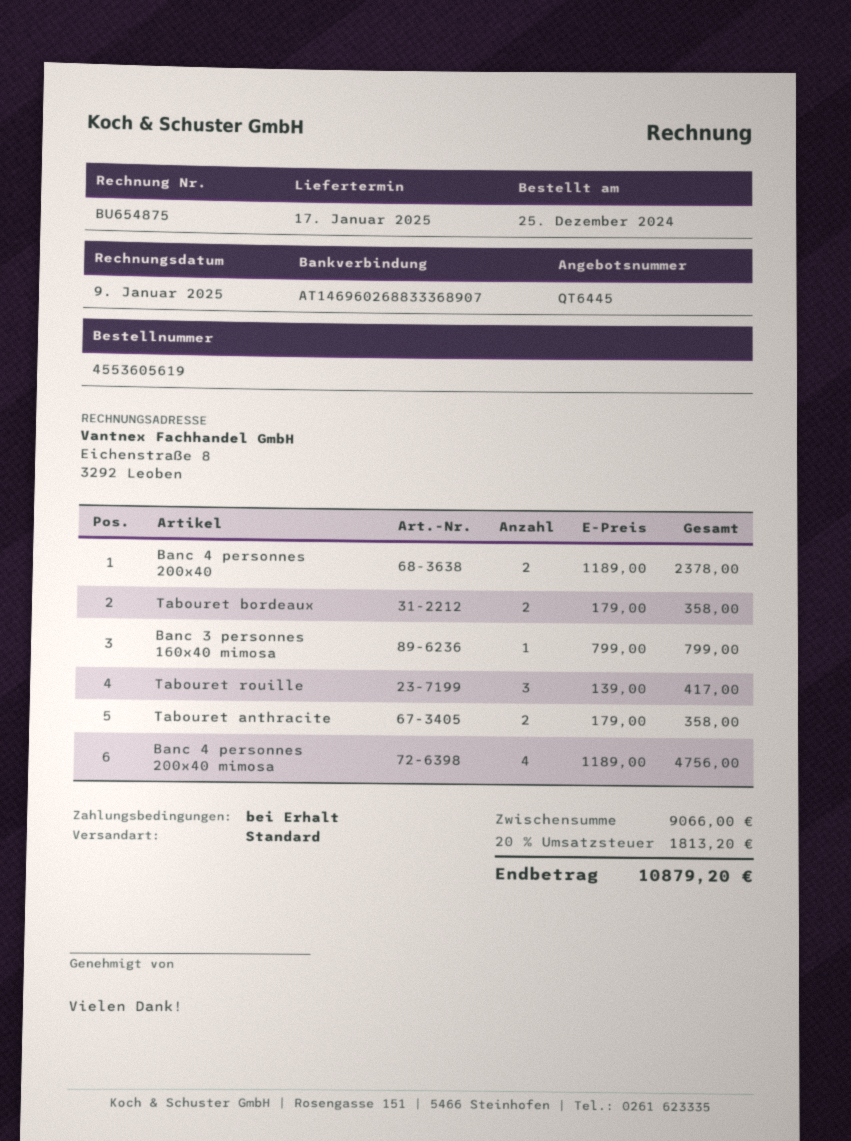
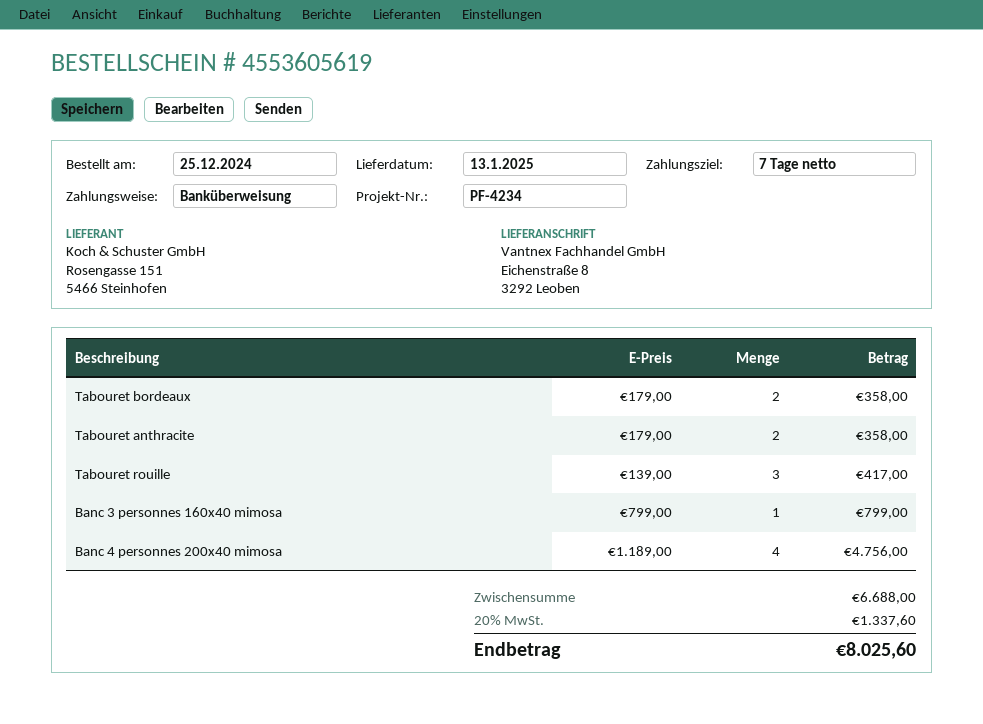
delivery date: 2025-01-17 -> 2025-01-13
payment terms: on receipt -> 7 days
Banc 4 personnes 200x40: 2 x 1189.00 = 2378.00 -> none
subtotal: 9066.00 -> 6688.00
tax: 20% = 1813.20 -> 20% = 1337.60
total: 10879.20 -> 8025.60

